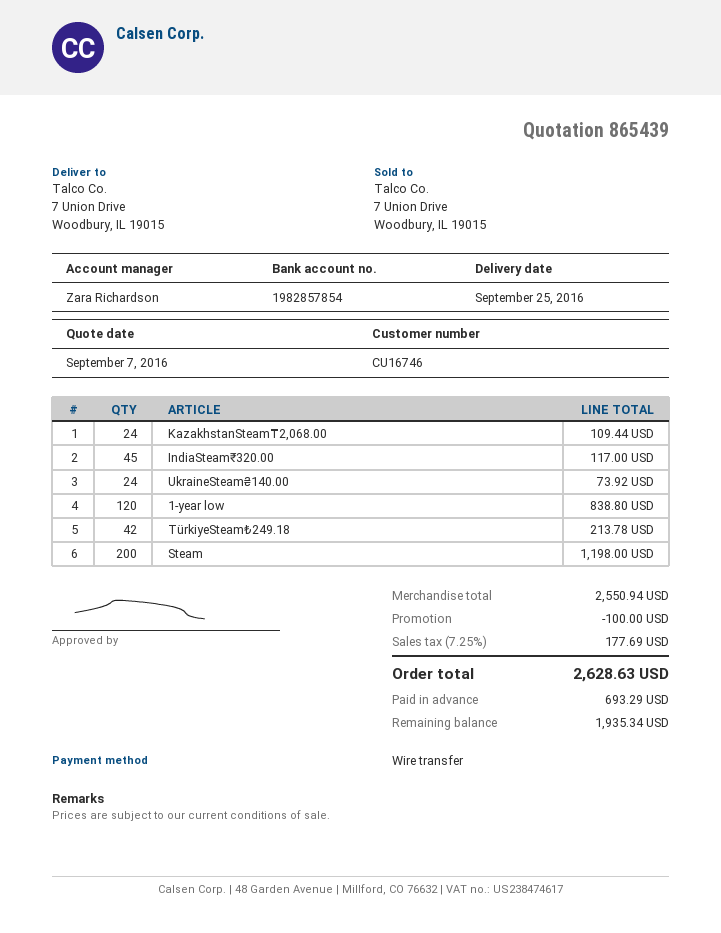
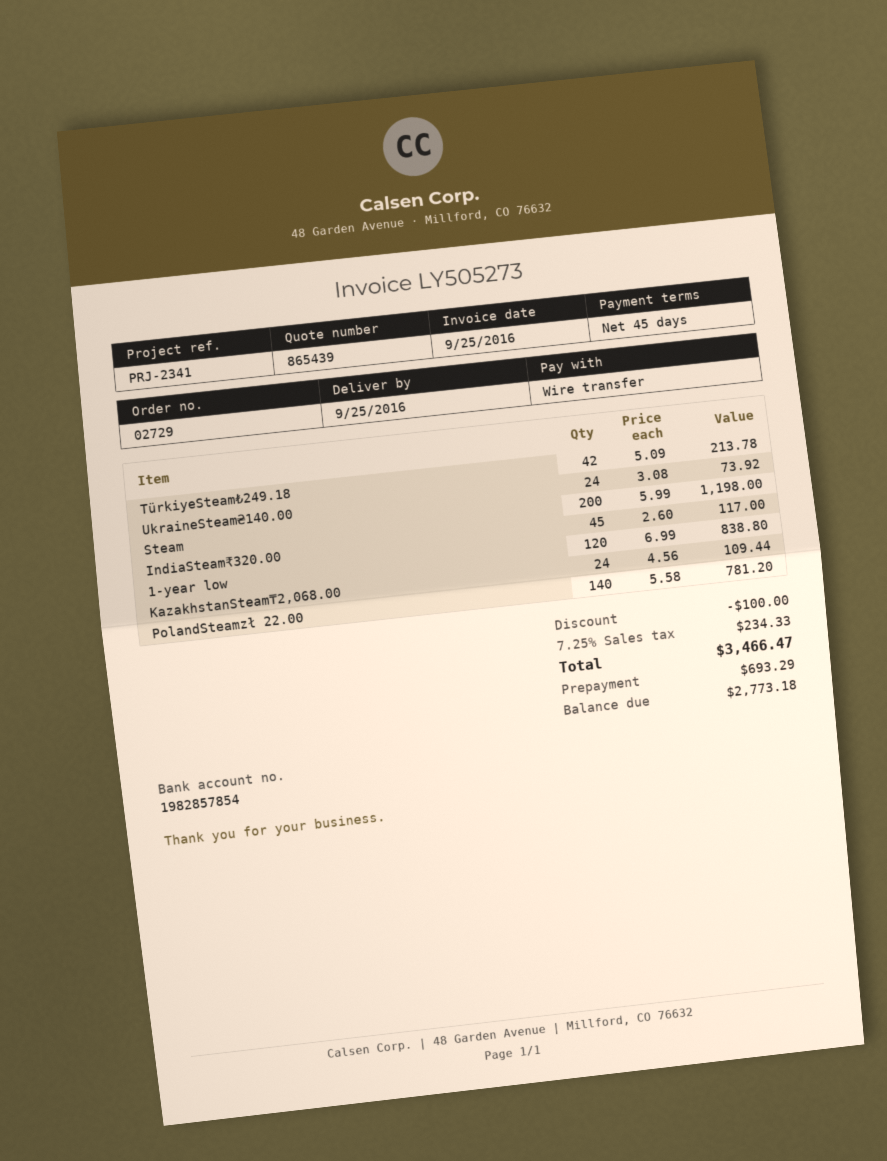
PolandSteamzł 22.00: none -> 140 for 781.20
tax: 7.25% = 177.69 -> 7.25% = 234.33
total: 2628.63 -> 3466.47
balance: 1935.34 -> 2773.18

